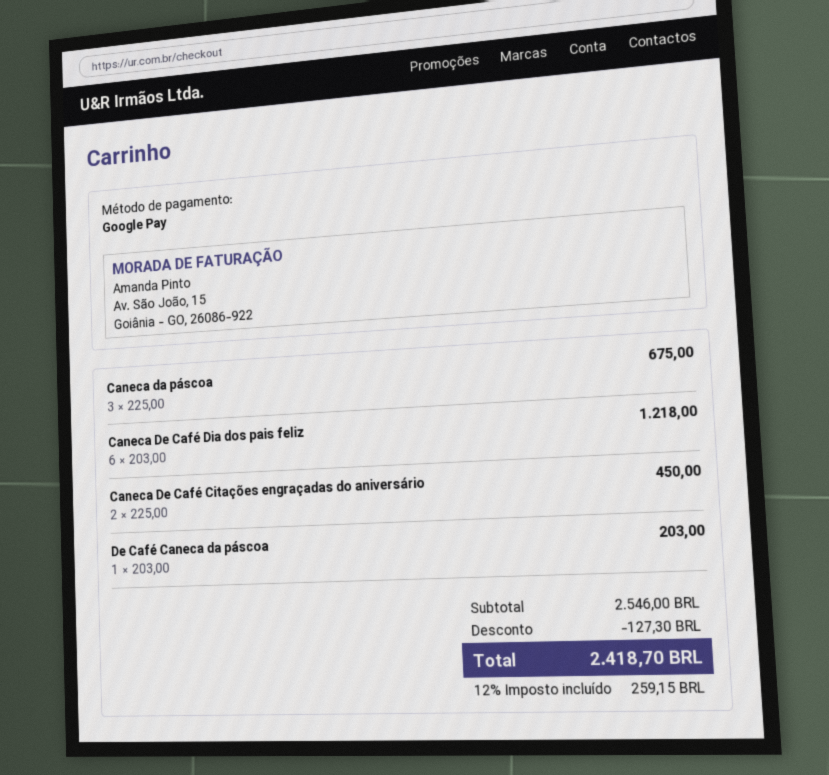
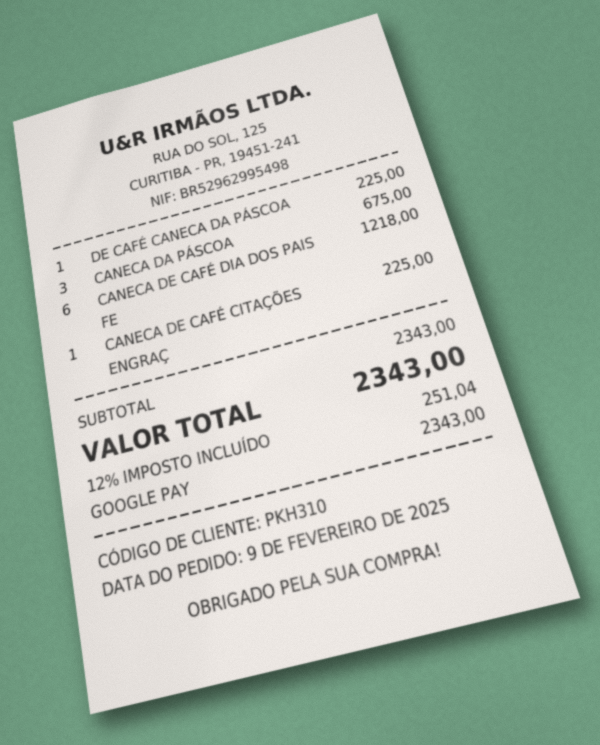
Caneca De Café Citações engraçadas do aniversário: 2 for 450.00 -> 1 for 225.00
De Café Caneca da páscoa: 1 for 203.00 -> 1 for 225.00
subtotal: 2546.00 -> 2343.00
discount: 127.30 -> none
tax: 12% = 259.15 -> 12% = 251.04
total: 2418.70 -> 2343.00

